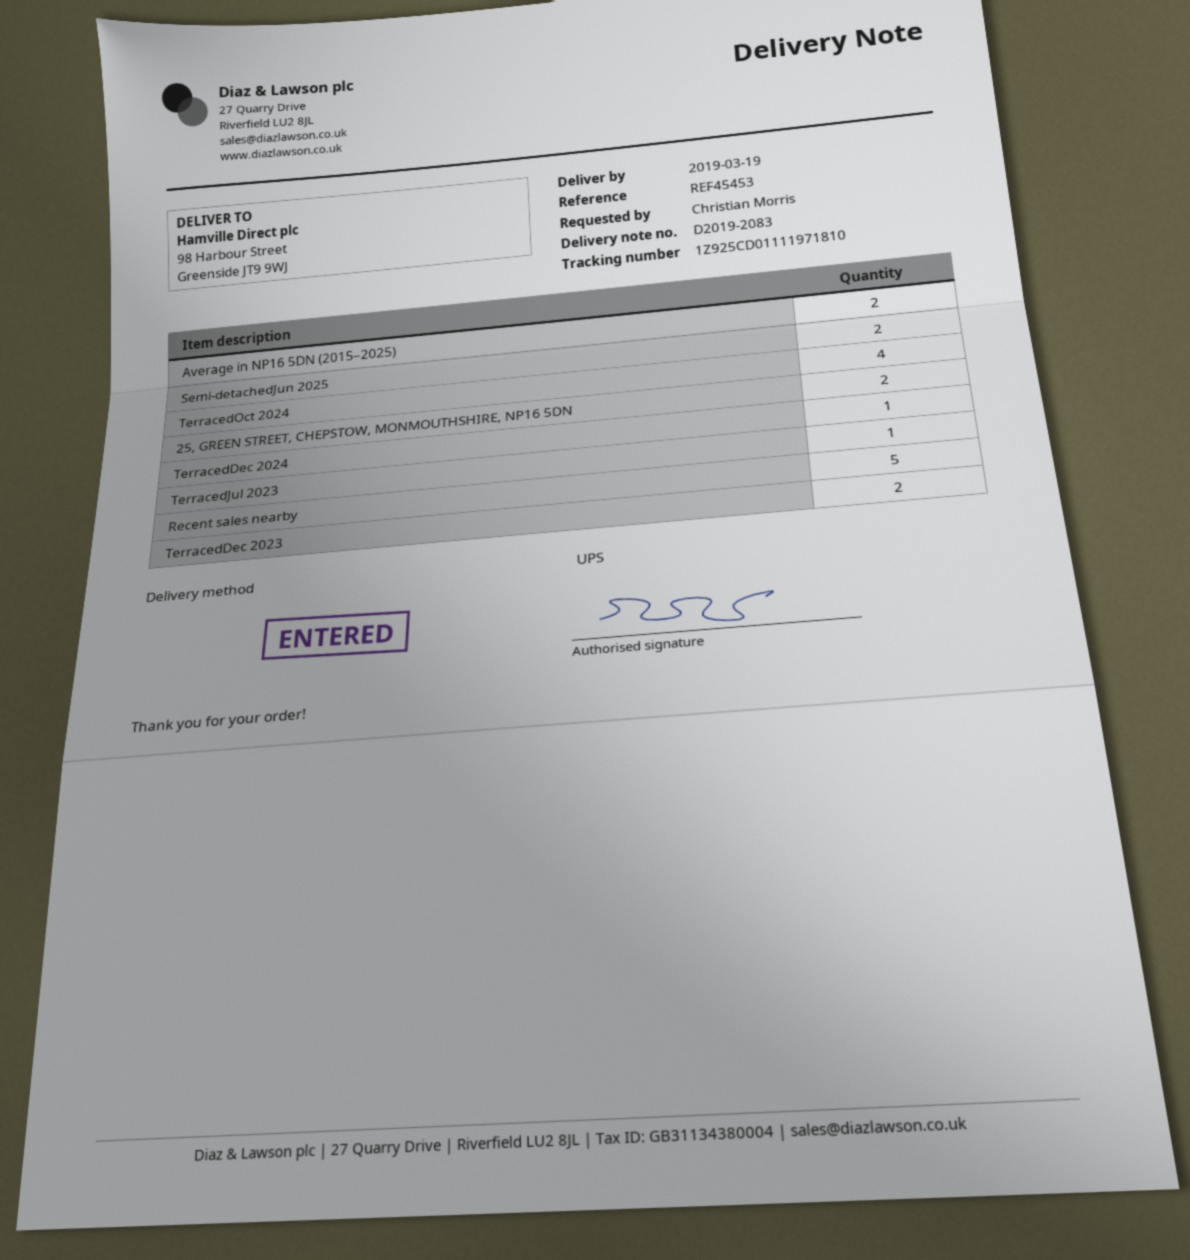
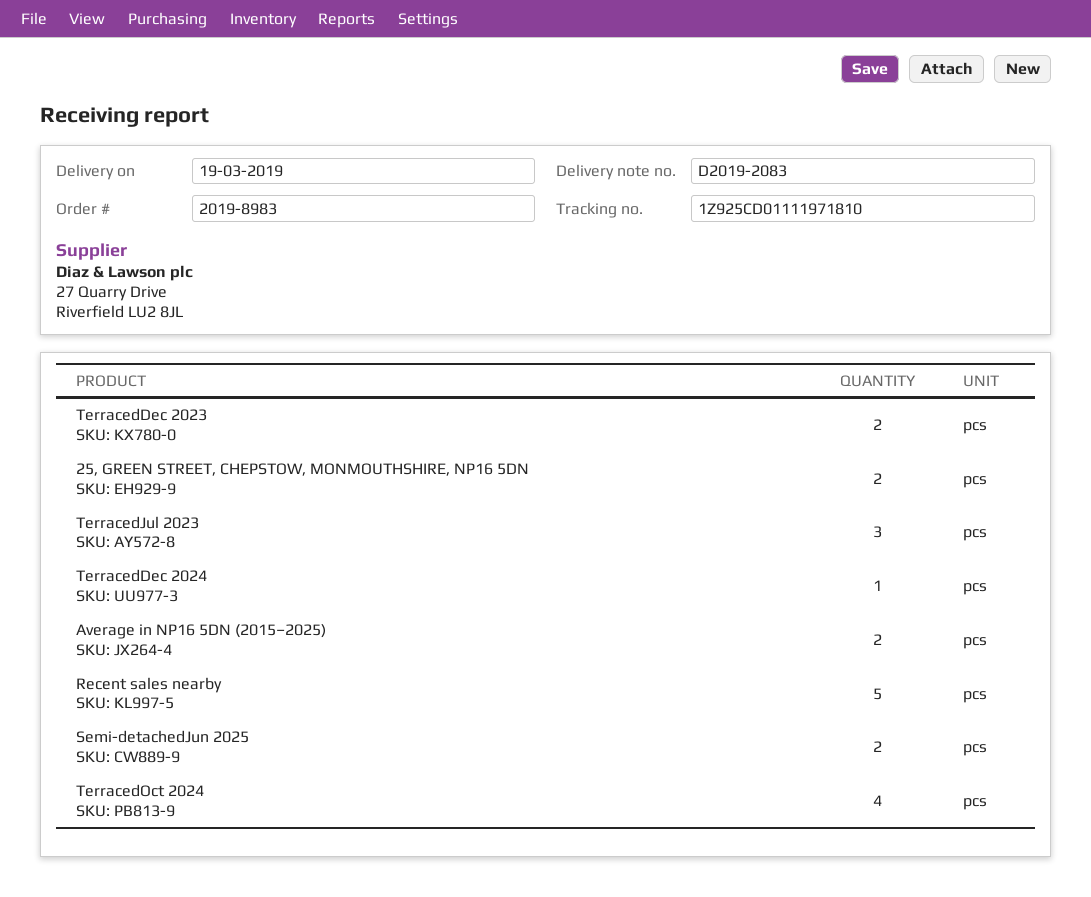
TerracedJul 2023: 1 -> 3

